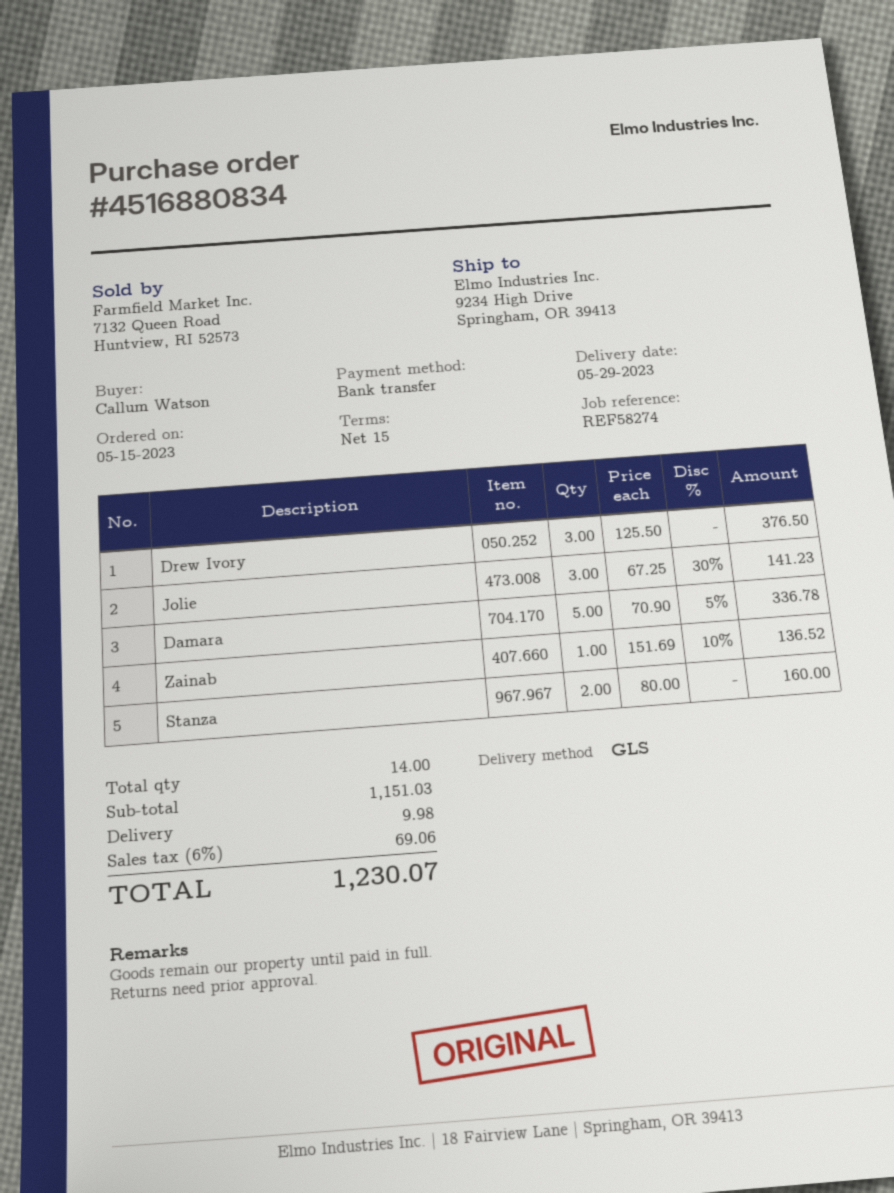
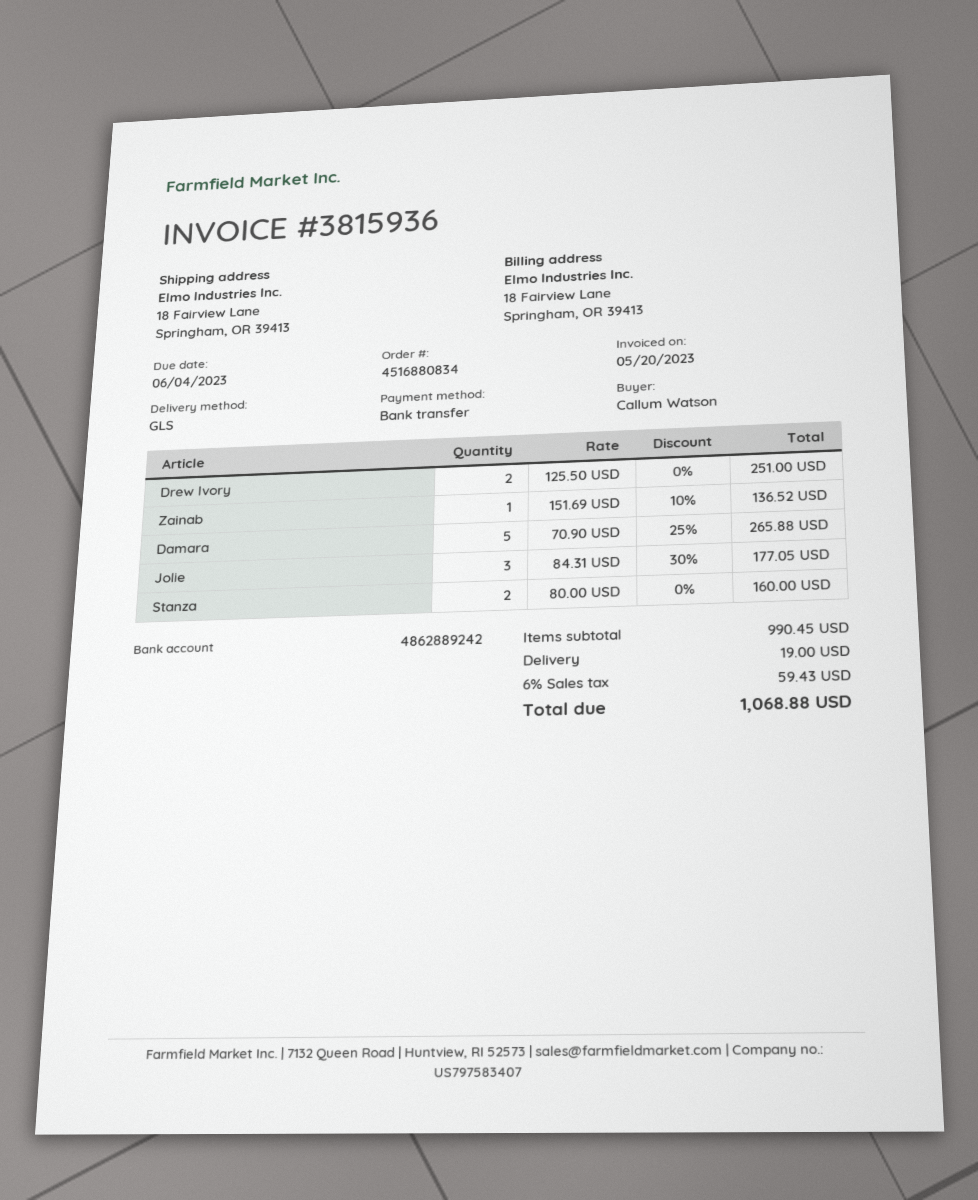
ship to: 9234 High Drive, Springham, OR 39413 -> 18 Fairview Lane, Springham, OR 39413
Drew Ivory: 3 x 125.50 = 376.50 -> 2 x 125.50 = 251.00
Jolie: 3 x 67.25 - 30% = 141.23 -> 3 x 84.31 - 30% = 177.05
Damara: 5 x 70.90 - 5% = 336.78 -> 5 x 70.90 - 25% = 265.88
subtotal: 1151.03 -> 990.45
shipping: 9.98 -> 19.00
tax: 6% = 69.06 -> 6% = 59.43
total: 1230.07 -> 1068.88

